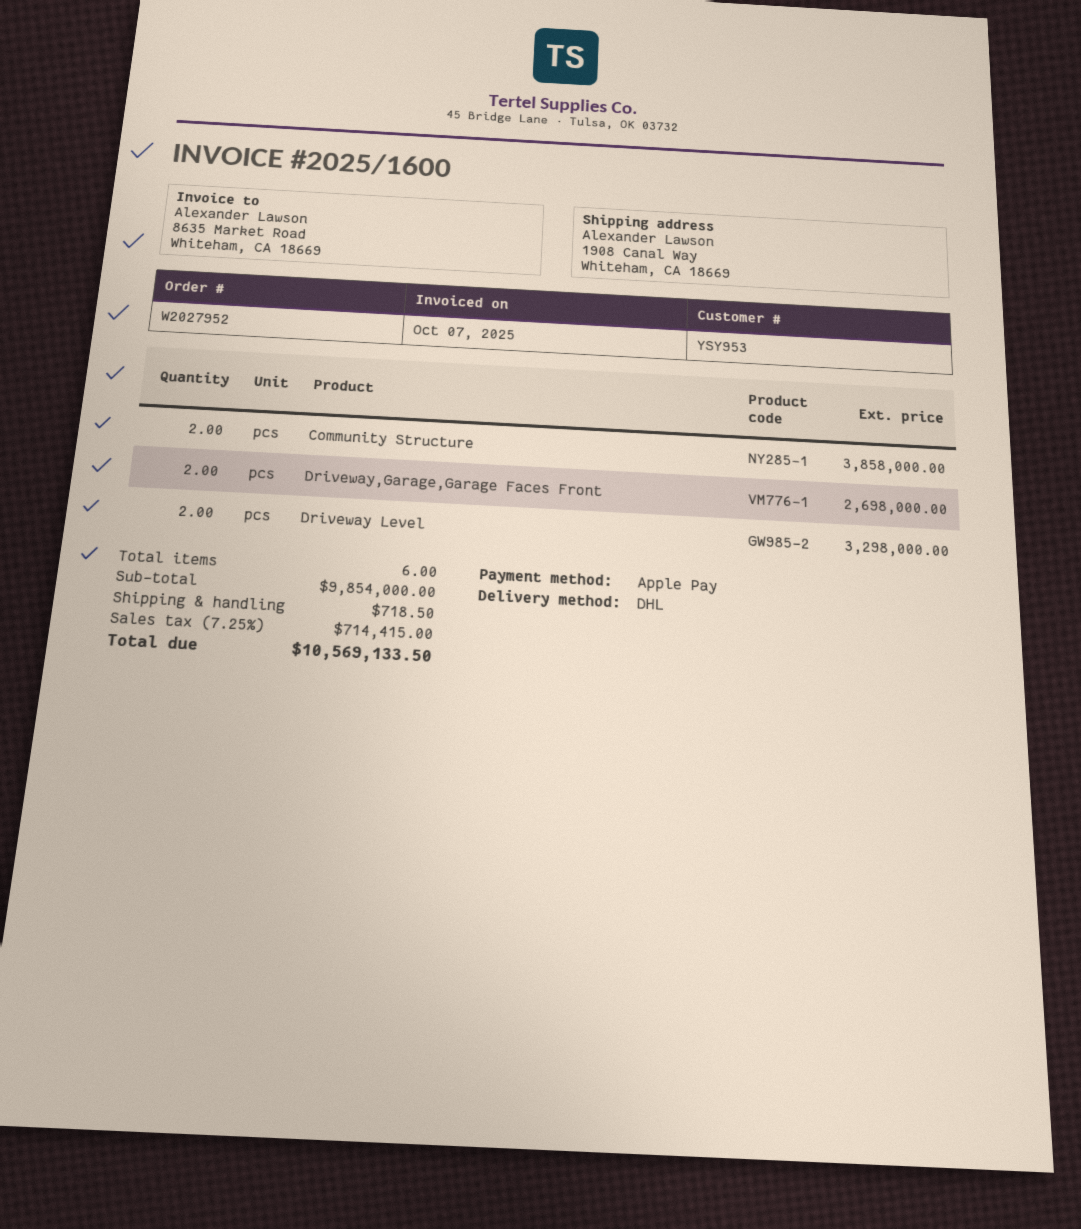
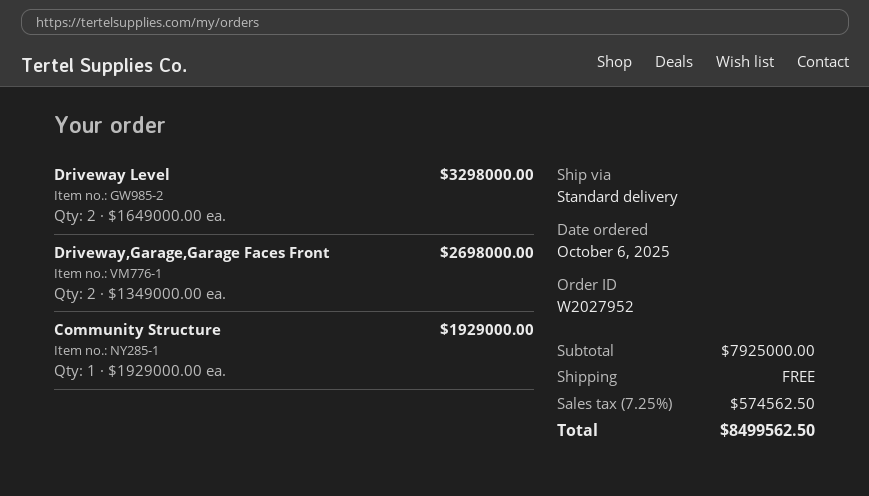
shipping method: DHL -> standard
Community Structure: 2 for 3858000.00 -> 1 for 1929000.00
subtotal: 9854000.00 -> 7925000.00
shipping: 718.50 -> 0.00
tax: 7.25% = 714415.00 -> 7.25% = 574562.50
total: 10569133.50 -> 8499562.50

